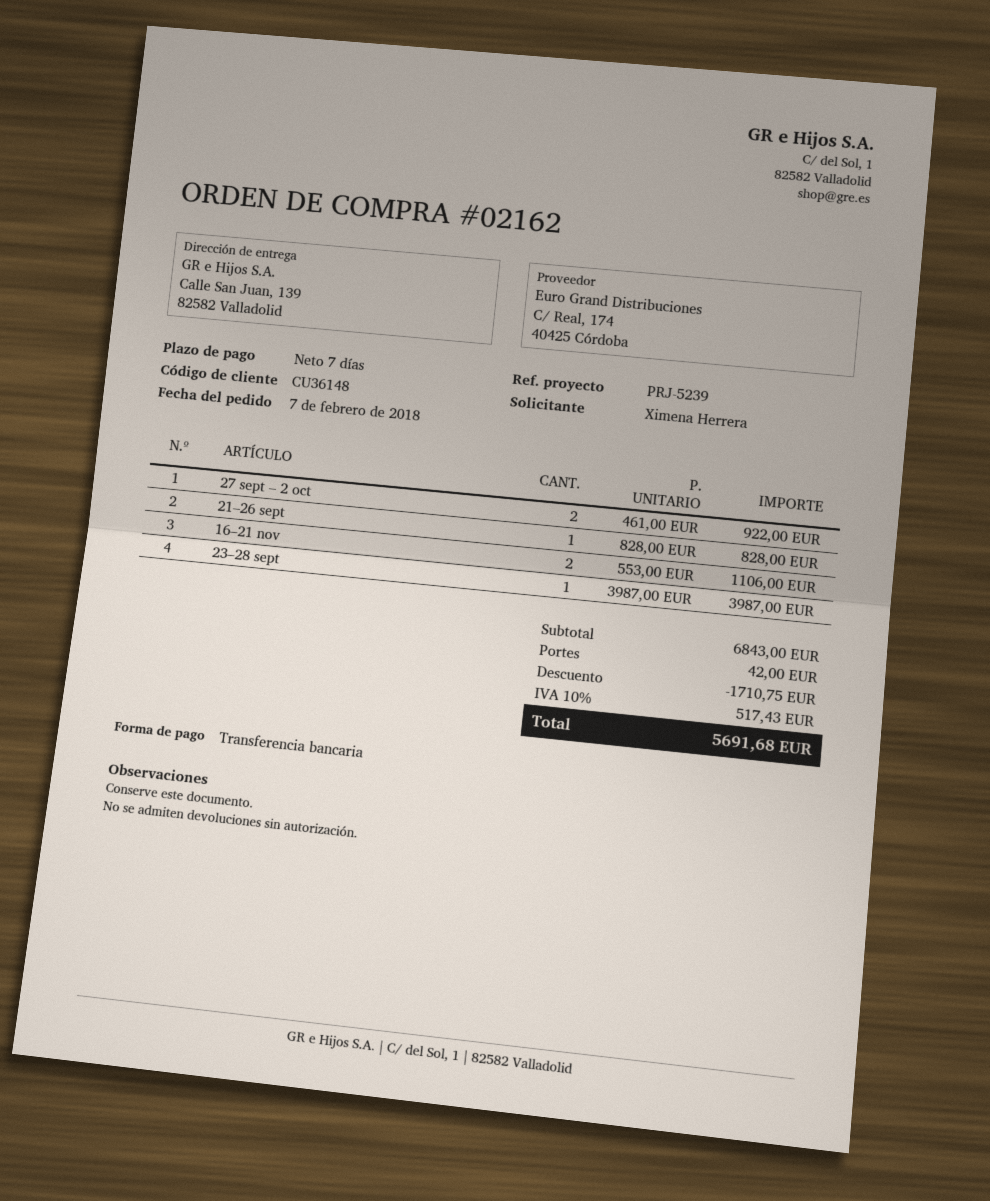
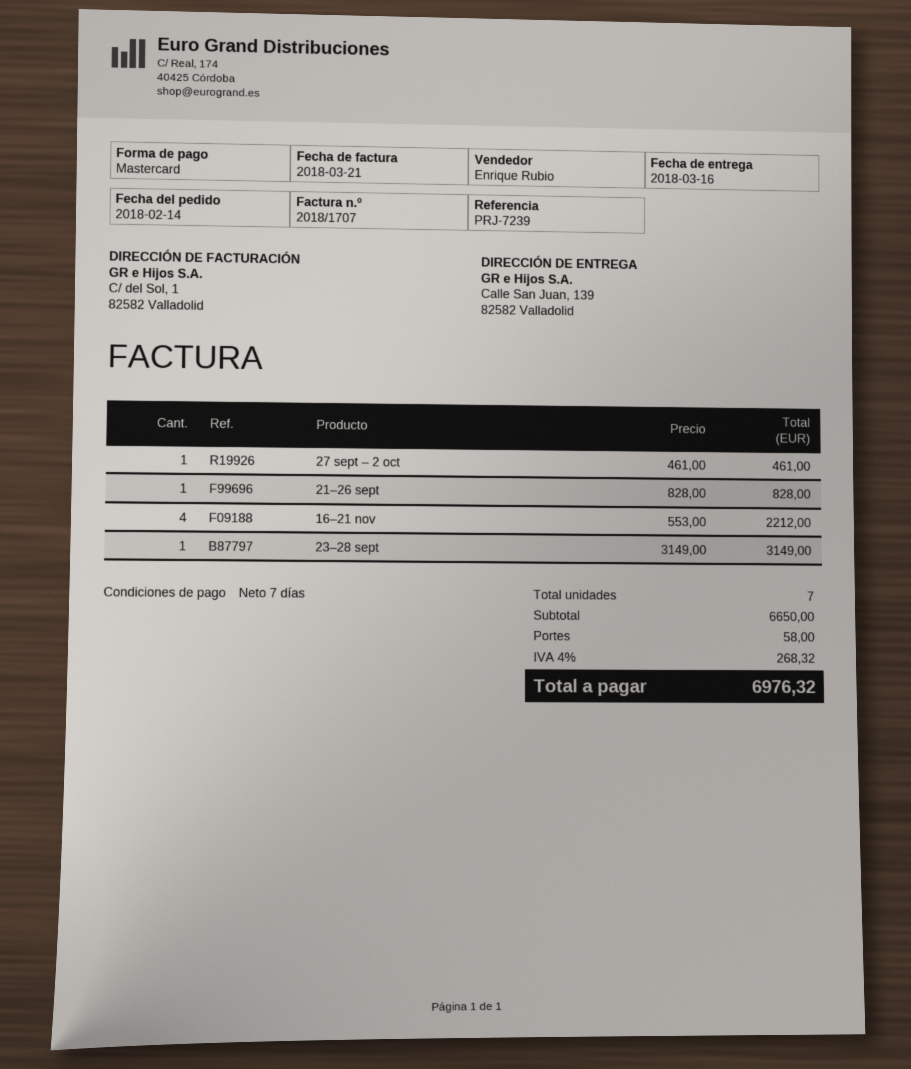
order date: 2018-02-07 -> 2018-02-14
reference: PRJ-5239 -> PRJ-7239
payment method: bank transfer -> Mastercard
27 sept – 2 oct: 2 x 461.00 = 922.00 -> 1 x 461.00 = 461.00
16–21 nov: 2 x 553.00 = 1106.00 -> 4 x 553.00 = 2212.00
23–28 sept: 1 x 3987.00 = 3987.00 -> 1 x 3149.00 = 3149.00
subtotal: 6843.00 -> 6650.00
discount: 1710.75 -> none
shipping: 42.00 -> 58.00
tax: 10% = 517.43 -> 4% = 268.32
total: 5691.68 -> 6976.32

